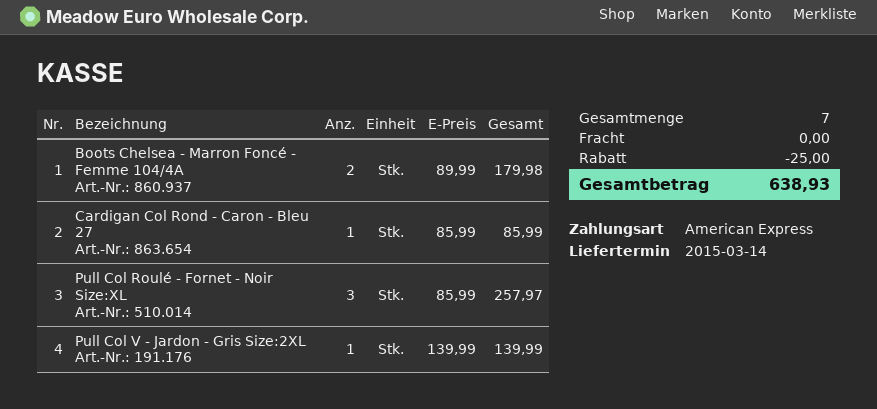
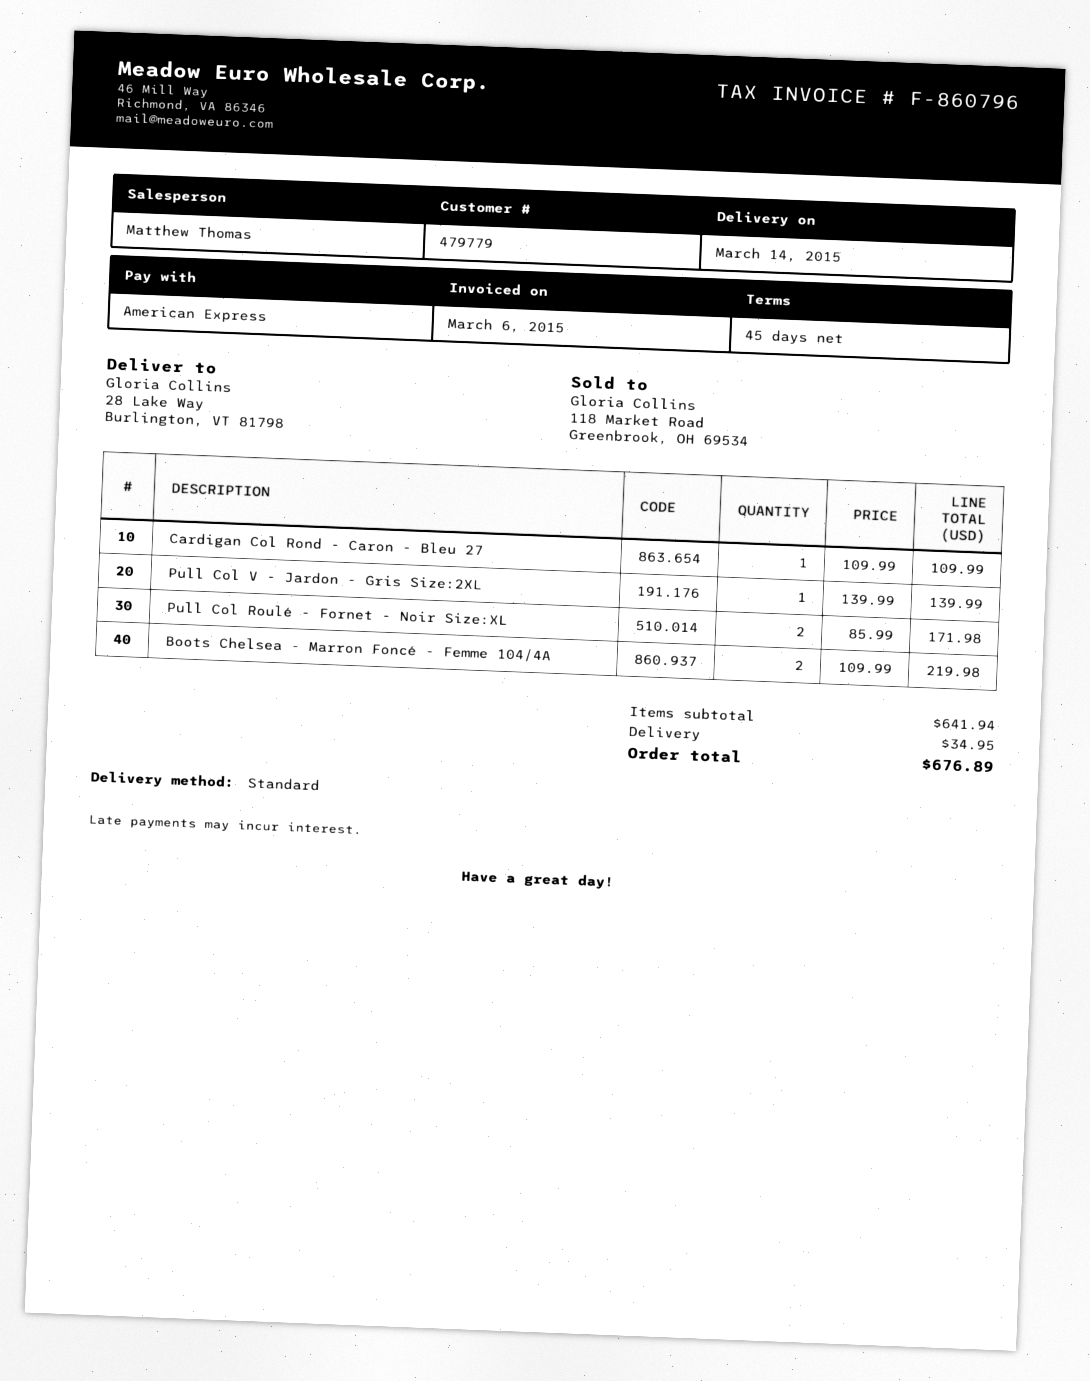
Boots Chelsea - Marron Foncé - Femme 104/4A: 2 x 89.99 = 179.98 -> 2 x 109.99 = 219.98
Cardigan Col Rond - Caron - Bleu 27: 1 x 85.99 = 85.99 -> 1 x 109.99 = 109.99
Pull Col Roulé - Fornet - Noir Size:XL: 3 x 85.99 = 257.97 -> 2 x 85.99 = 171.98
discount: 25.00 -> none
shipping: 0.00 -> 34.95
total: 638.93 -> 676.89

